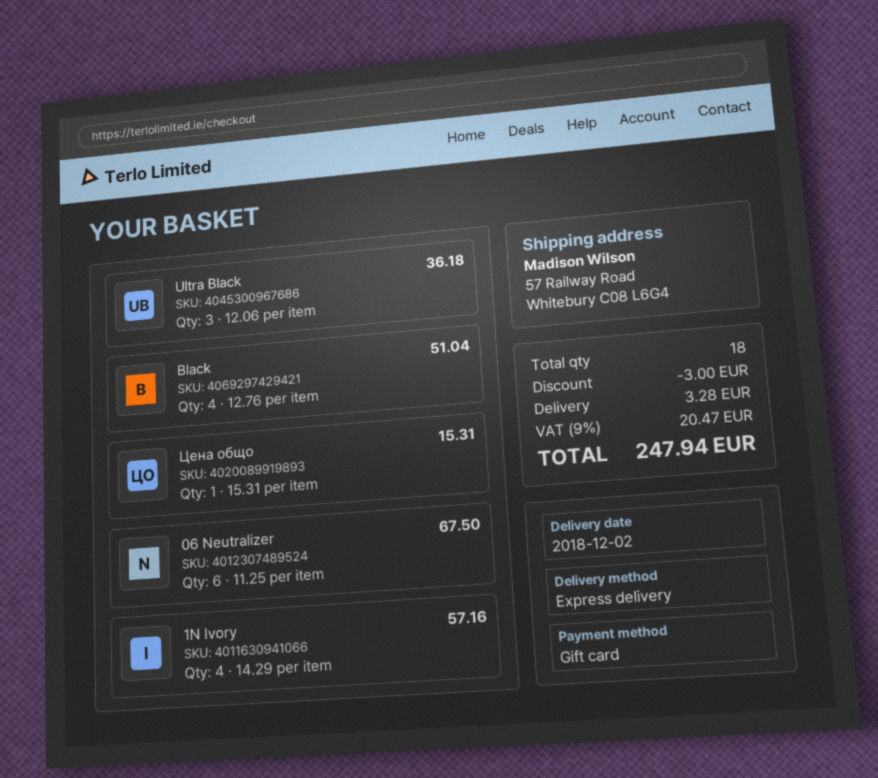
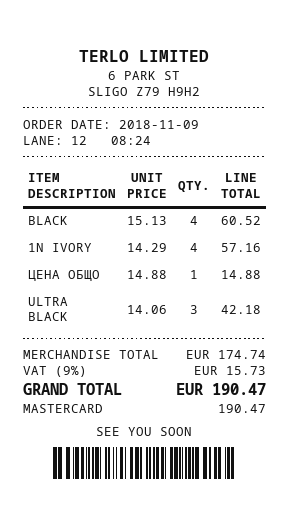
payment method: gift card -> Mastercard
Ultra Black: 3 x 12.06 = 36.18 -> 3 x 14.06 = 42.18
Black: 4 x 12.76 = 51.04 -> 4 x 15.13 = 60.52
Цена общо: 1 x 15.31 = 15.31 -> 1 x 14.88 = 14.88
06 Neutralizer: 6 x 11.25 = 67.50 -> none
discount: 3.00 -> none
shipping: 3.28 -> none
tax: 9% = 20.47 -> 9% = 15.73
total: 247.94 -> 190.47

